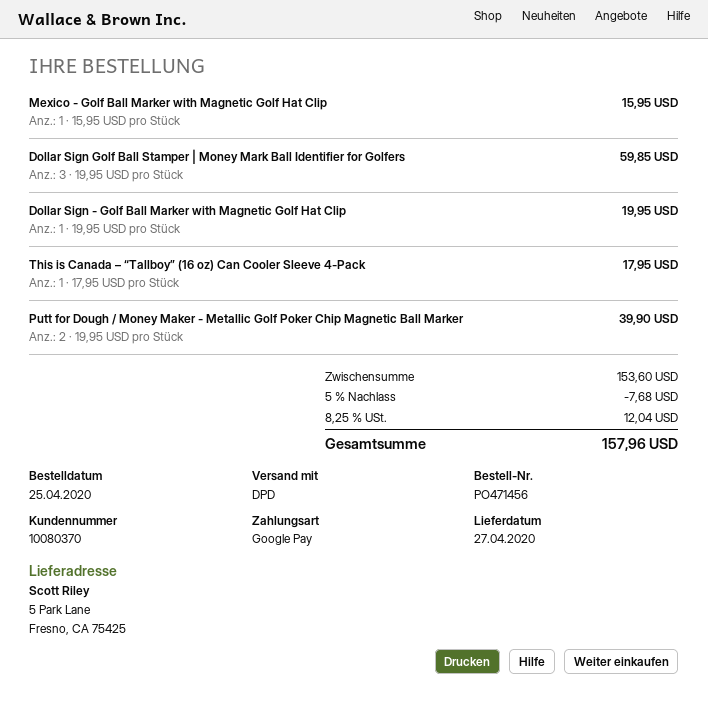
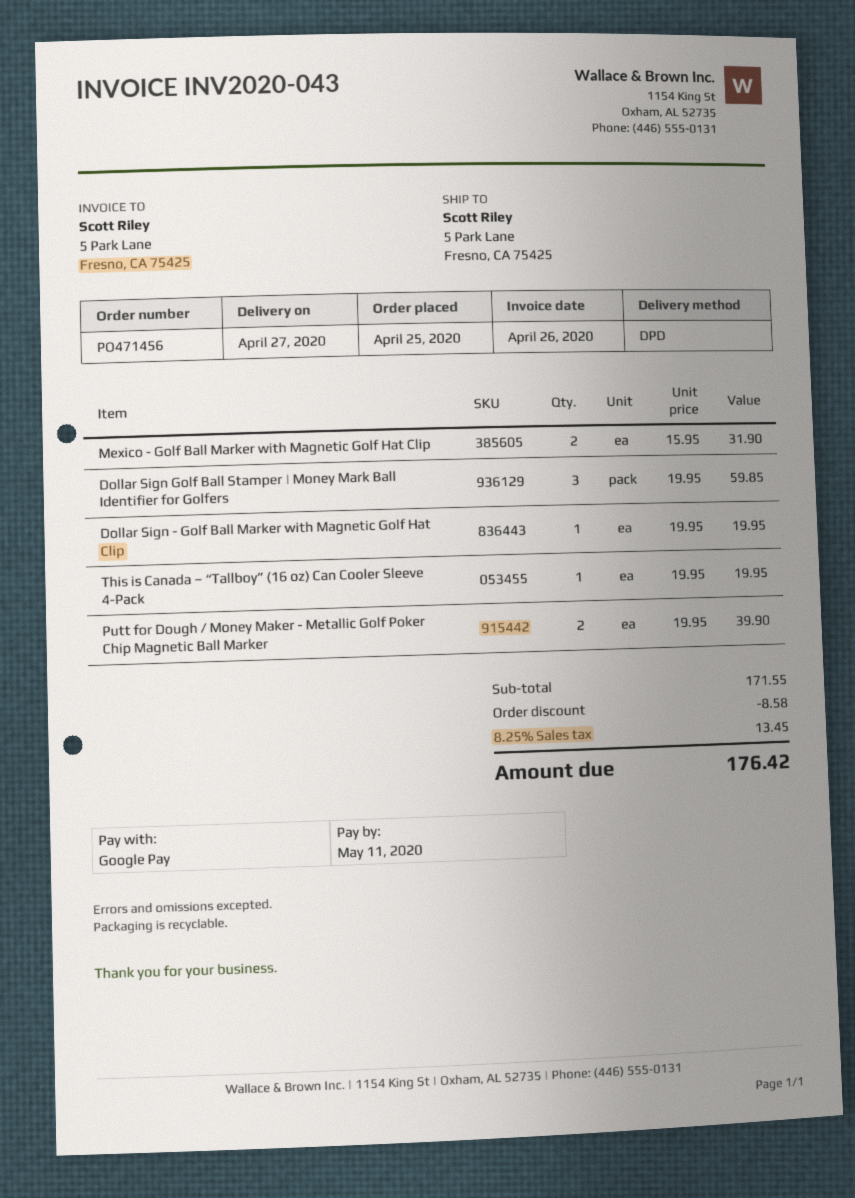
Mexico - Golf Ball Marker with Magnetic Golf Hat Clip: 1 x 15.95 = 15.95 -> 2 x 15.95 = 31.90
This is Canada – “Tallboy” (16 oz) Can Cooler Sleeve 4-Pack: 1 x 17.95 = 17.95 -> 1 x 19.95 = 19.95
subtotal: 153.60 -> 171.55
discount: 7.68 -> 8.58
tax: 8.25% = 12.04 -> 8.25% = 13.45
total: 157.96 -> 176.42

